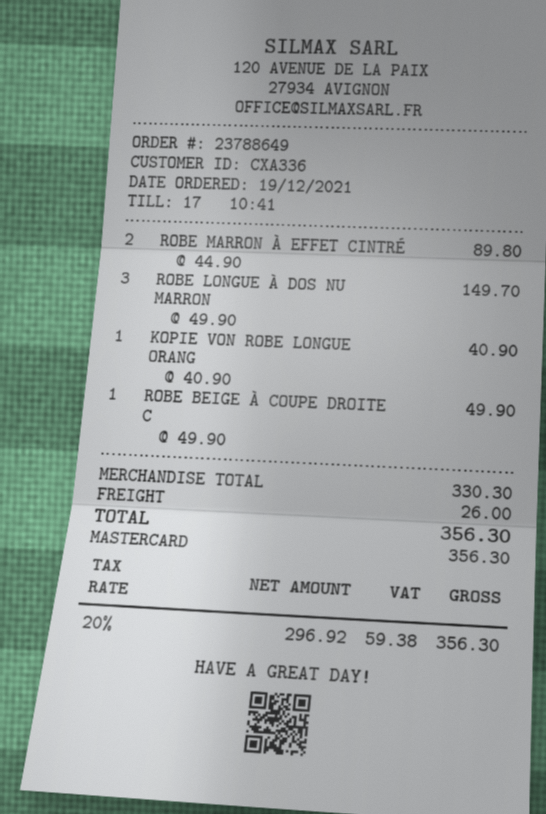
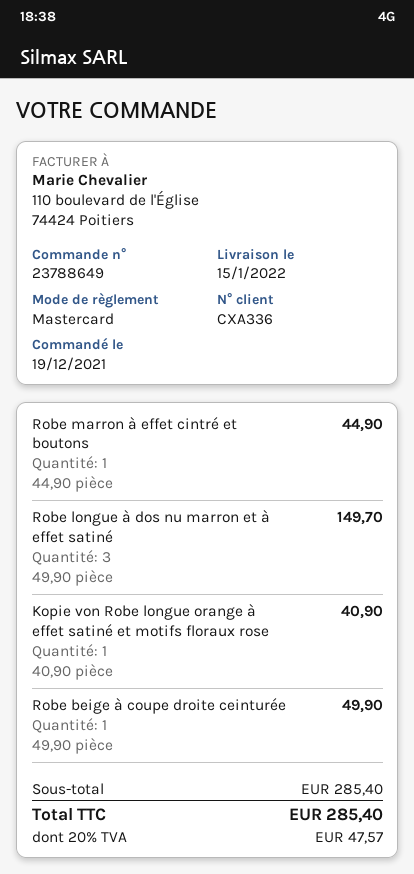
ROBE MARRON À EFFET CINTRÉ: 2 x 44.90 = 89.80 -> 1 x 44.90 = 44.90
subtotal: 330.30 -> 285.40
shipping: 26.00 -> none
tax: 20% = 59.38 -> 20% = 47.57
total: 356.30 -> 285.40

